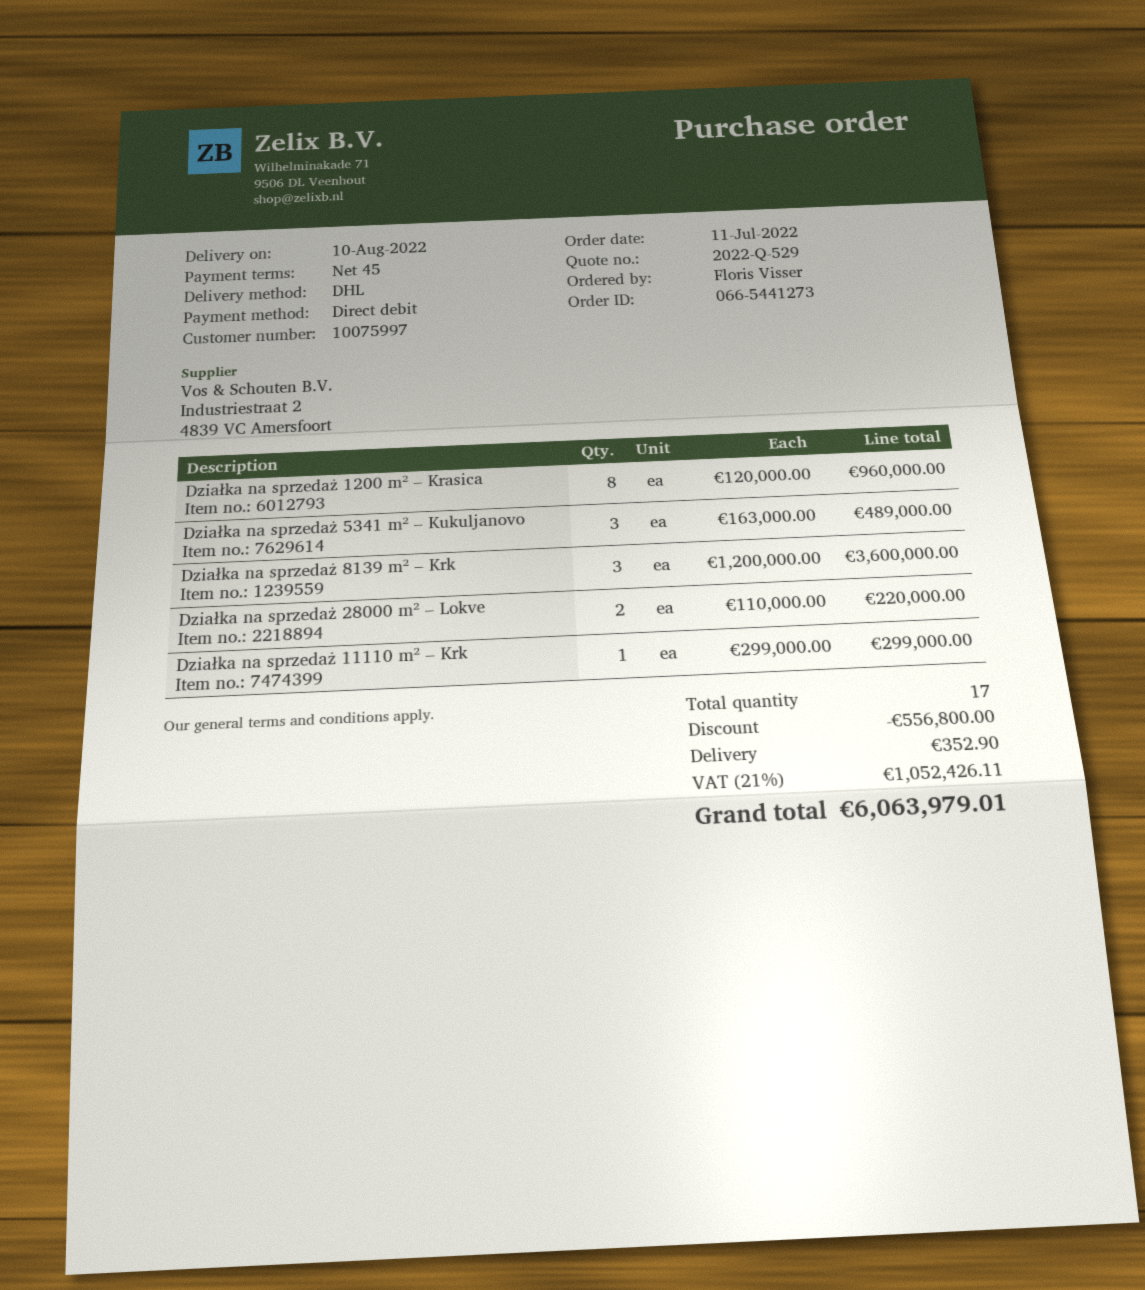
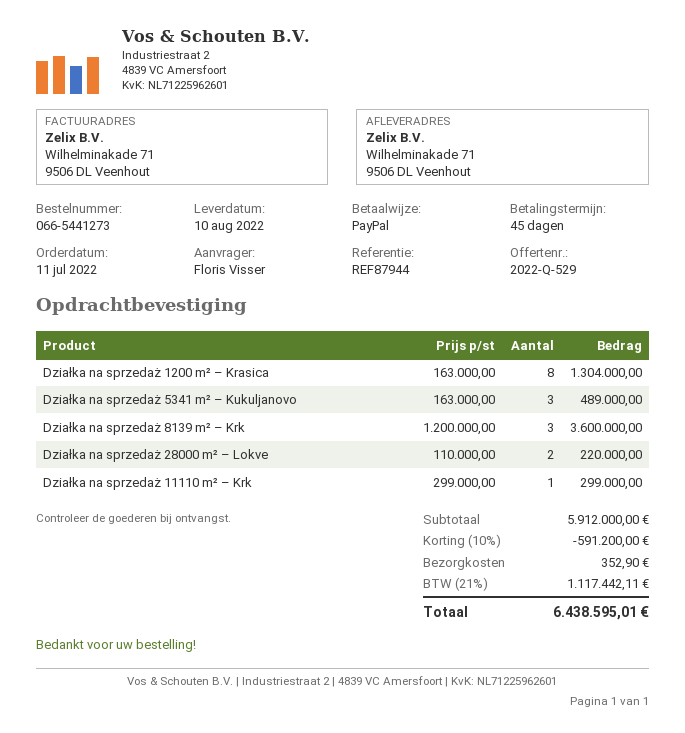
payment method: direct debit -> PayPal
Działka na sprzedaż 1200 m² – Krasica: 8 x 120000.00 = 960000.00 -> 8 x 163000.00 = 1304000.00
discount: 556800.00 -> 591200.00
tax: 21% = 1052426.11 -> 21% = 1117442.11
total: 6063979.01 -> 6438595.01

